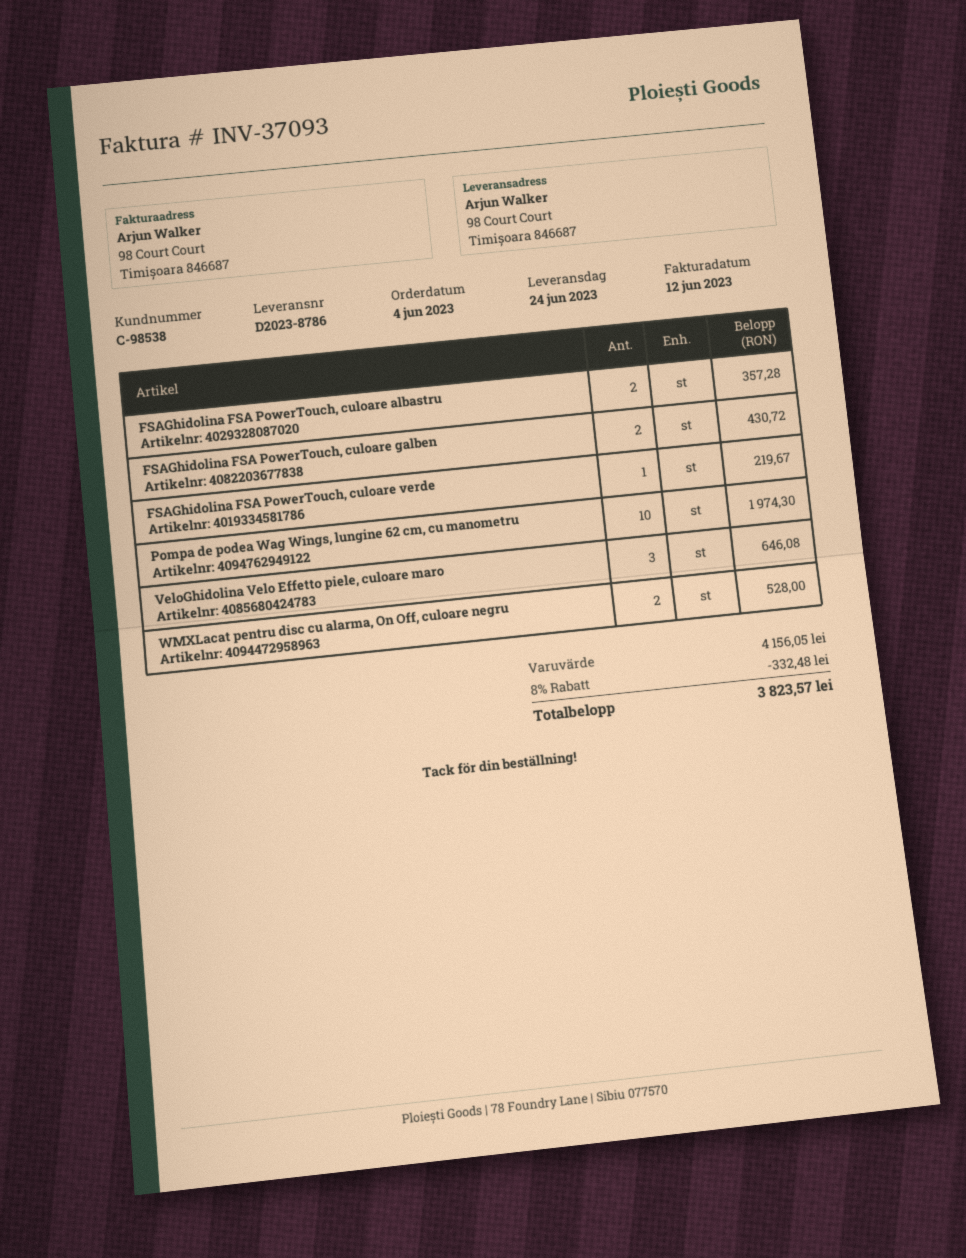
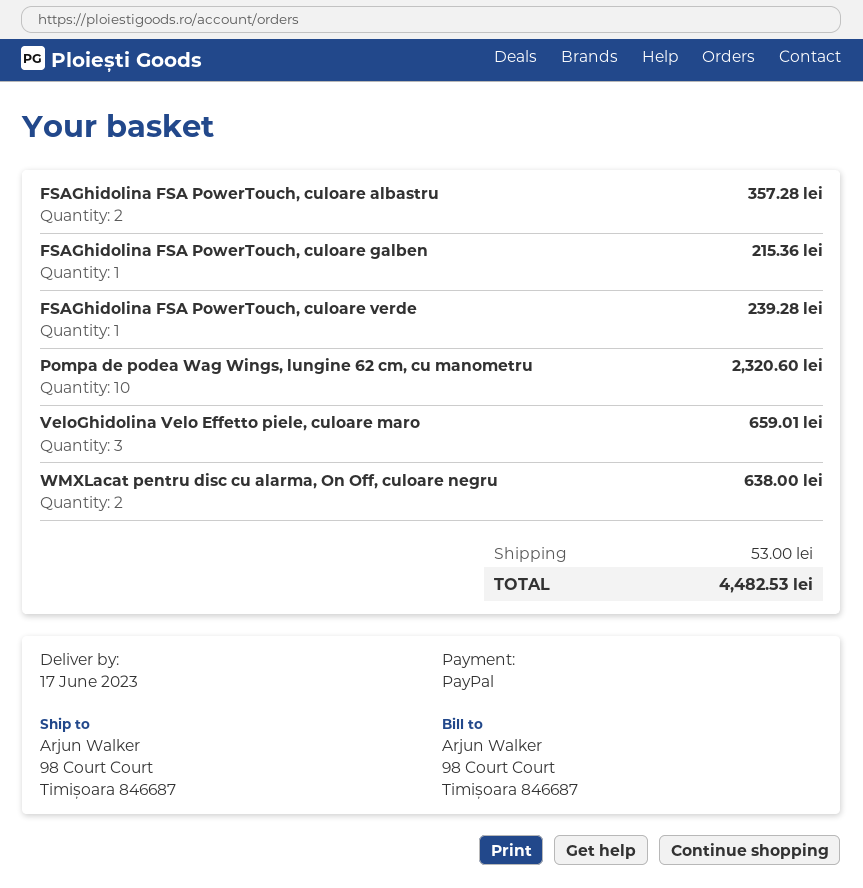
delivery date: 2023-06-24 -> 2023-06-17
FSAGhidolina FSA PowerTouch, culoare galben: 2 for 430.72 -> 1 for 215.36
FSAGhidolina FSA PowerTouch, culoare verde: 1 for 219.67 -> 1 for 239.28
Pompa de podea Wag Wings, lungine 62 cm, cu manometru: 10 for 1974.30 -> 10 for 2320.60
VeloGhidolina Velo Effetto piele, culoare maro: 3 for 646.08 -> 3 for 659.01
WMXLacat pentru disc cu alarma, On Off, culoare negru: 2 for 528.00 -> 2 for 638.00
discount: 8% = 332.48 -> none
shipping: none -> 53.00
total: 3823.57 -> 4482.53

